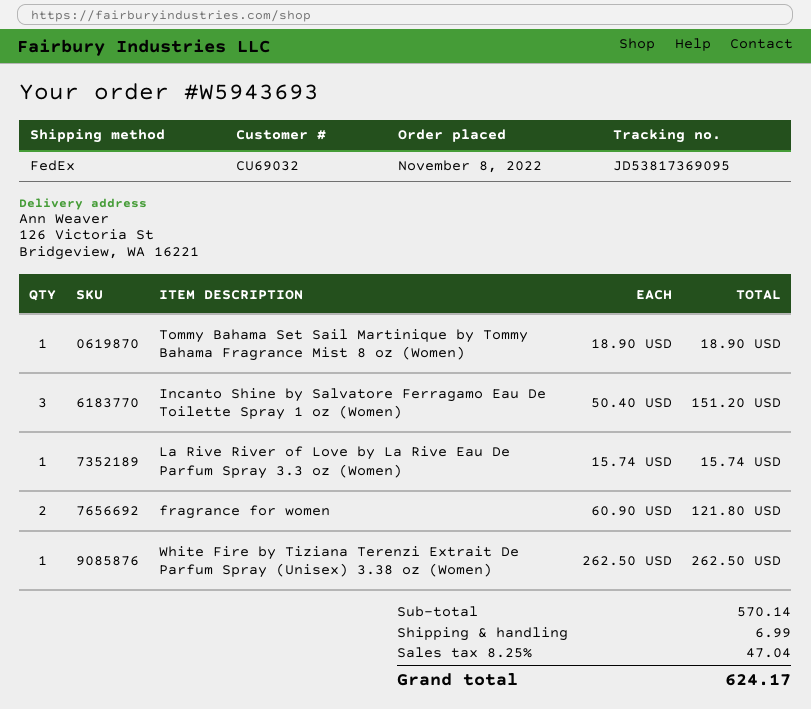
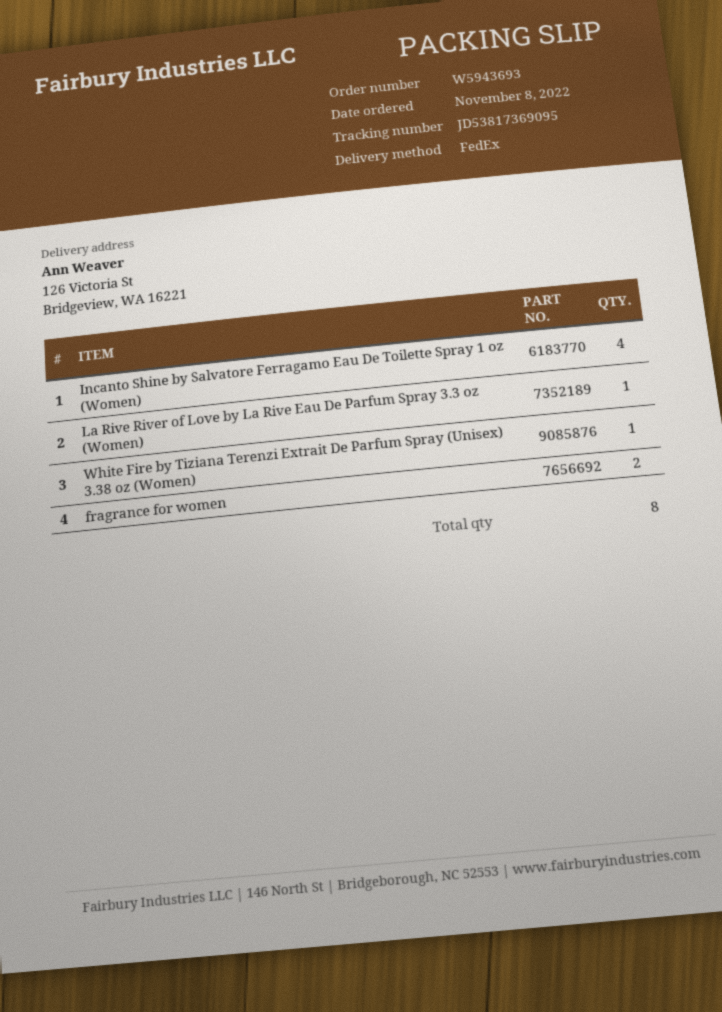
Tommy Bahama Set Sail Martinique by Tommy Bahama Fragrance Mist 8 oz (Women): 1 -> none
Incanto Shine by Salvatore Ferragamo Eau De Toilette Spray 1 oz (Women): 3 -> 4

